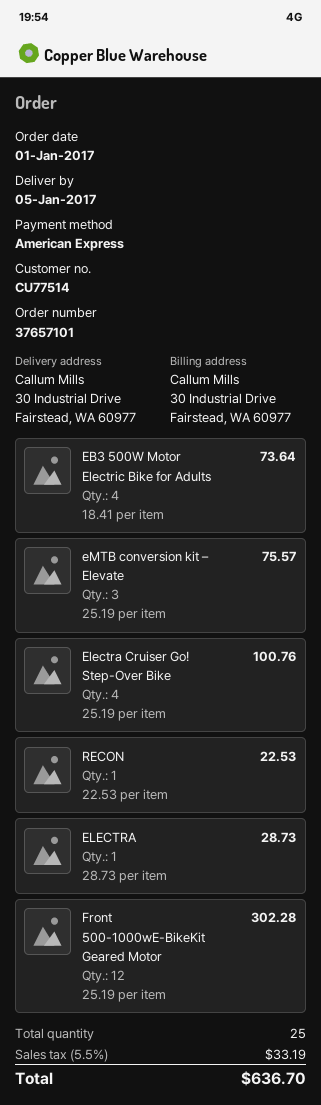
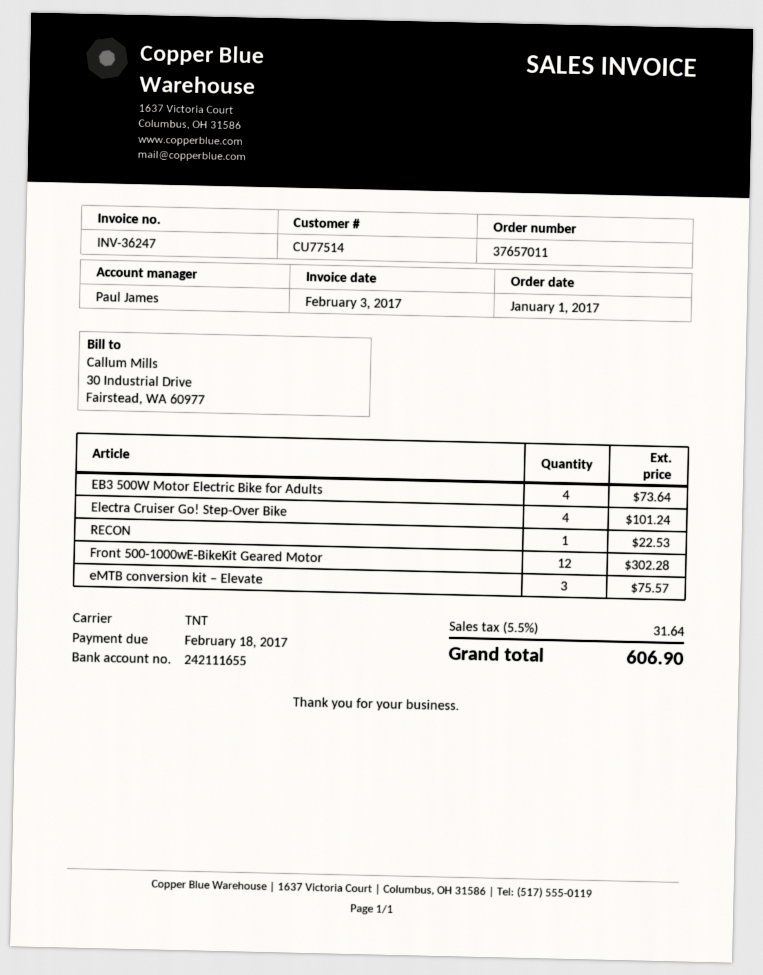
order number: 37657101 -> 37657011
Electra Cruiser Go! Step-Over Bike: 4 for 100.76 -> 4 for 101.24
ELECTRA: 1 for 28.73 -> none
tax: 5.5% = 33.19 -> 5.5% = 31.64
total: 636.70 -> 606.90

